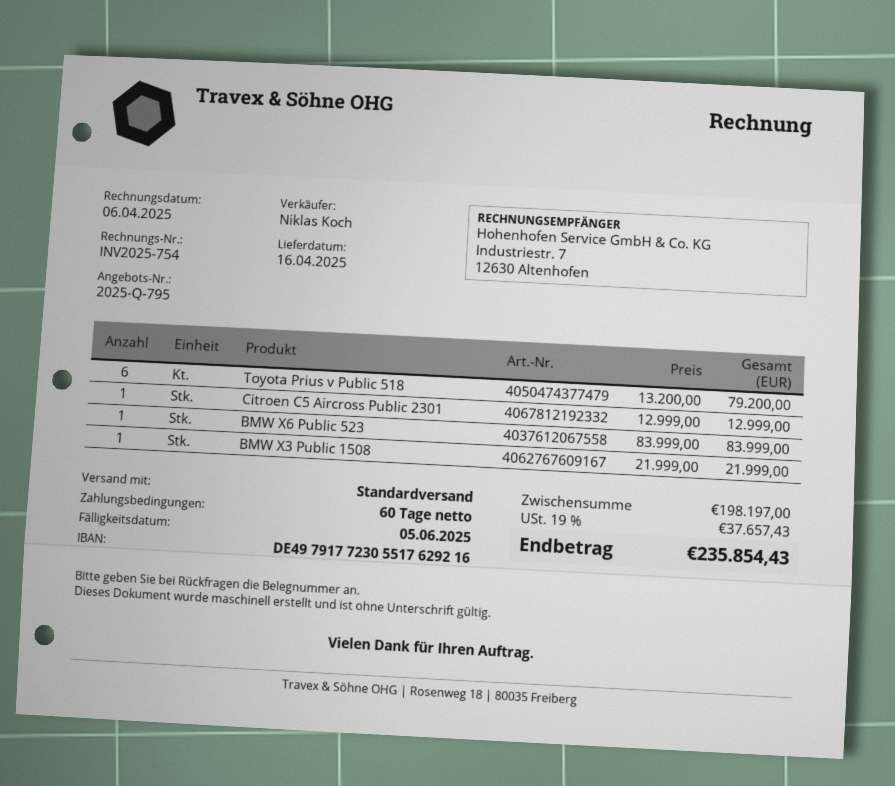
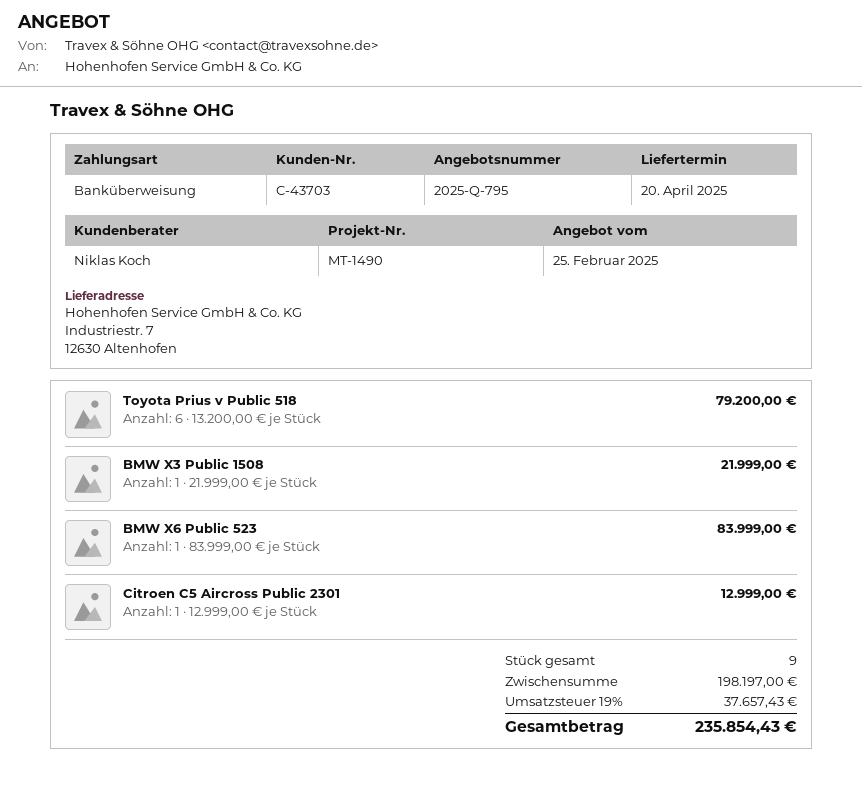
delivery date: 2025-04-16 -> 2025-04-20

